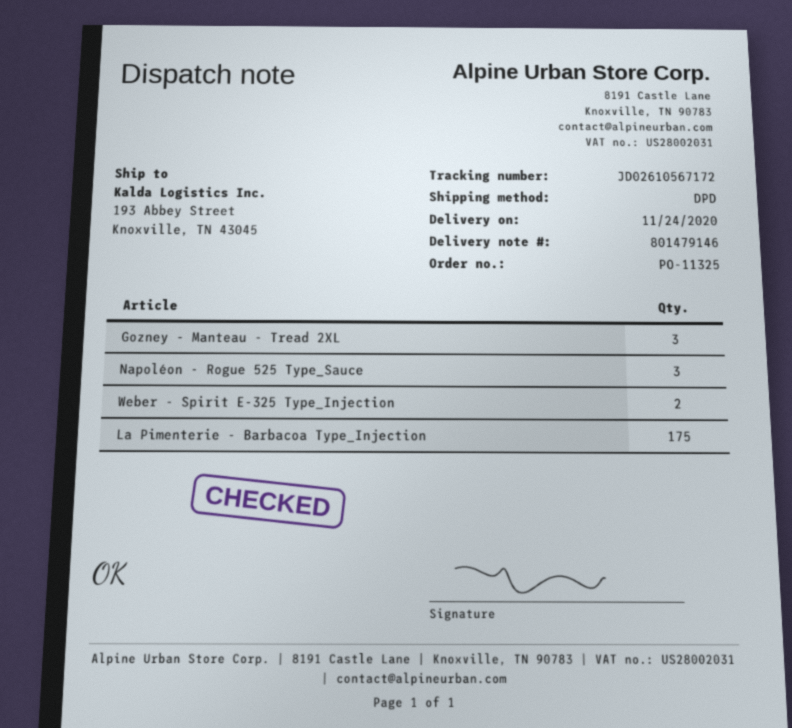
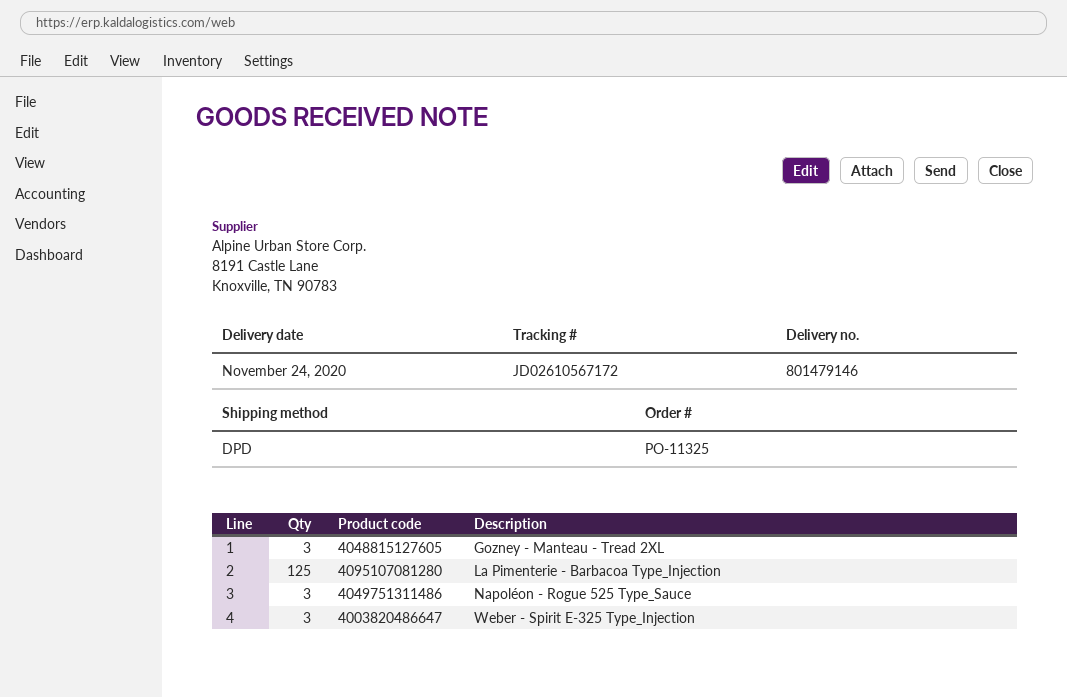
Weber - Spirit E-325 Type_Injection: 2 -> 3
La Pimenterie - Barbacoa Type_Injection: 175 -> 125

